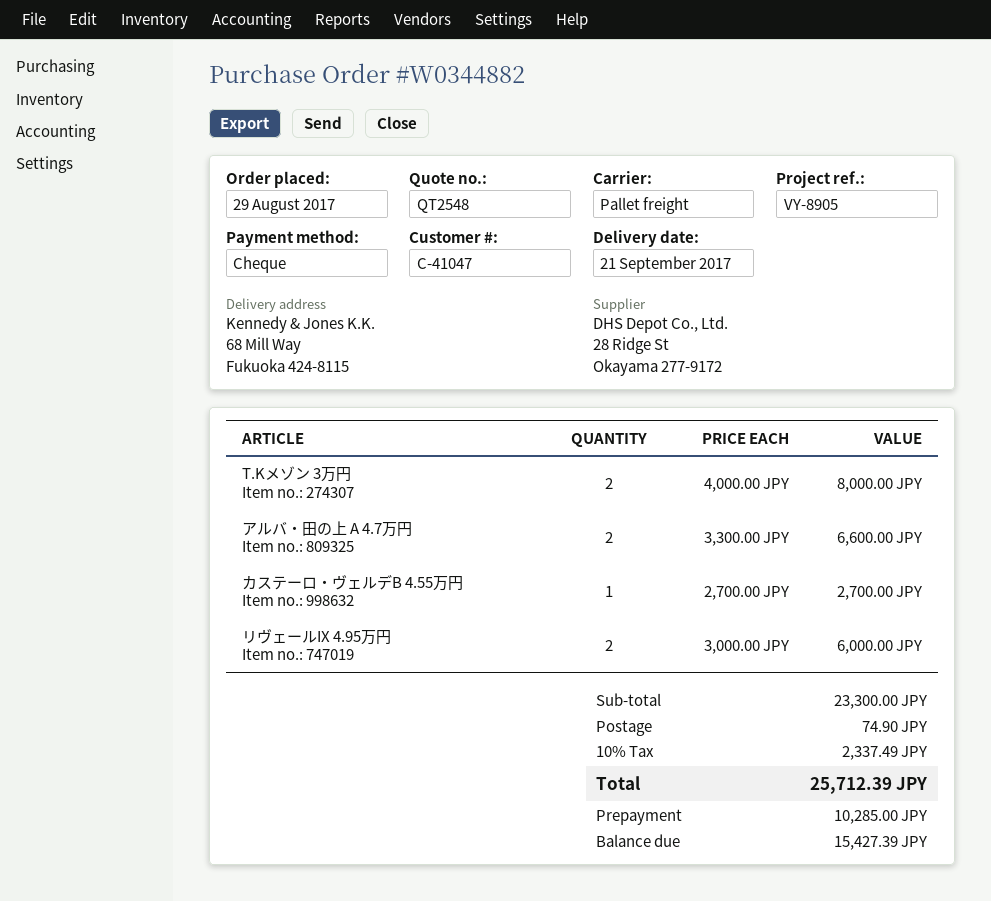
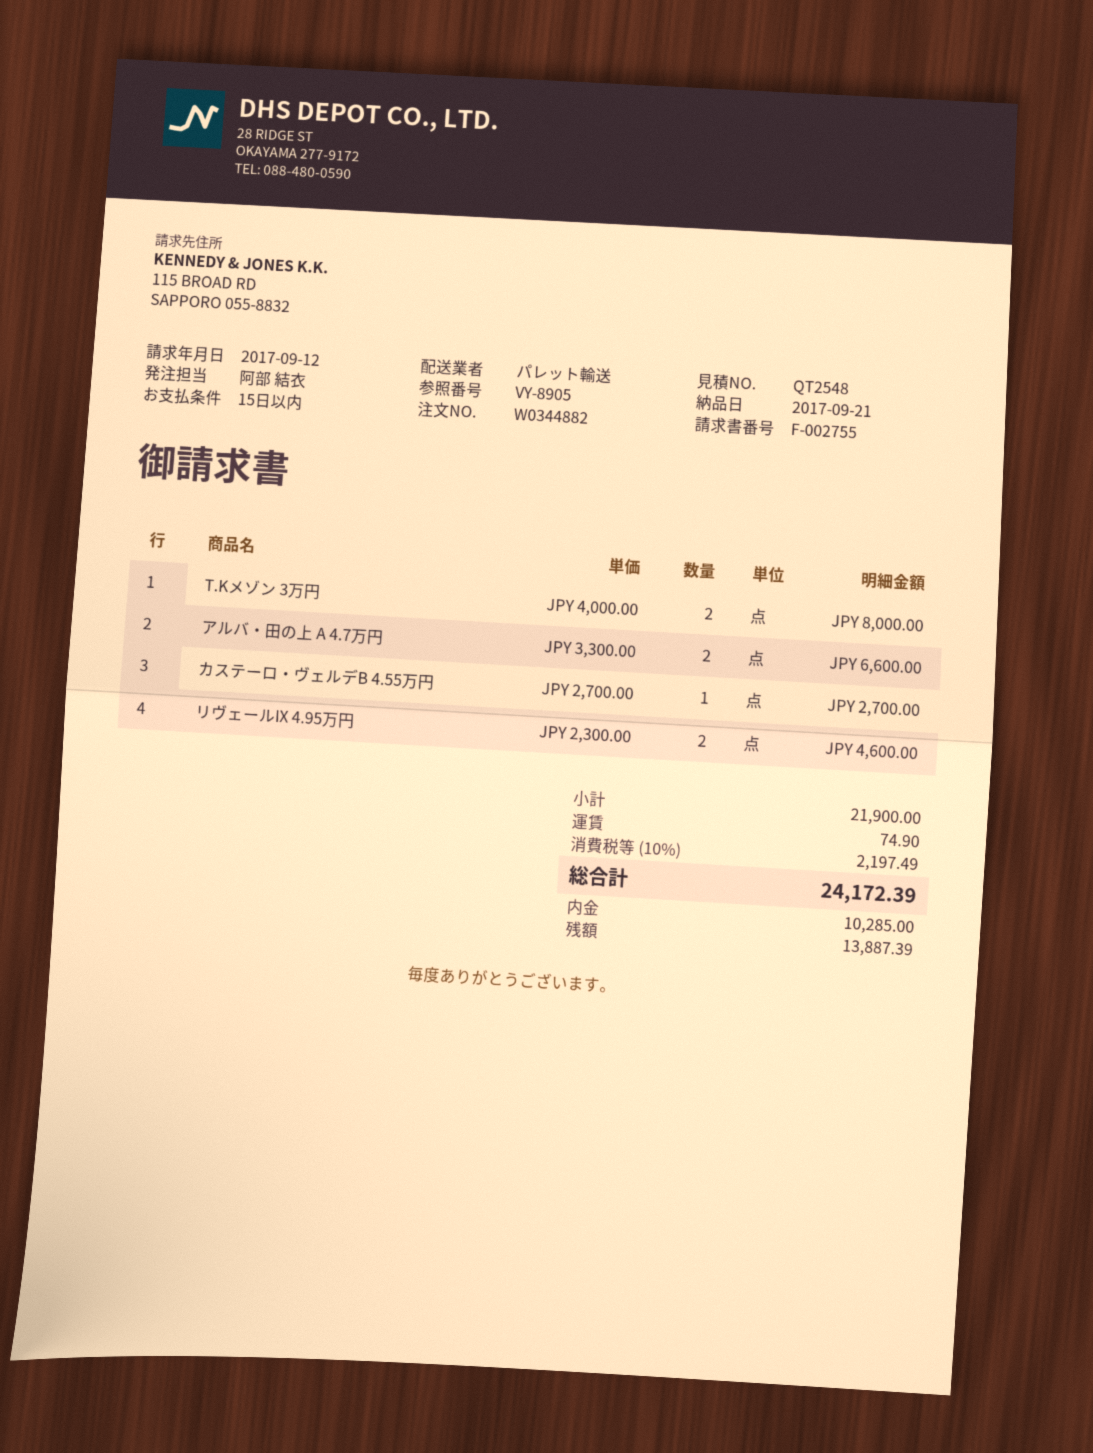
リヴェールIX 4.95万円: 2 x 3000.00 = 6000.00 -> 2 x 2300.00 = 4600.00
subtotal: 23300.00 -> 21900.00
tax: 10% = 2337.49 -> 10% = 2197.49
total: 25712.39 -> 24172.39
balance: 15427.39 -> 13887.39

